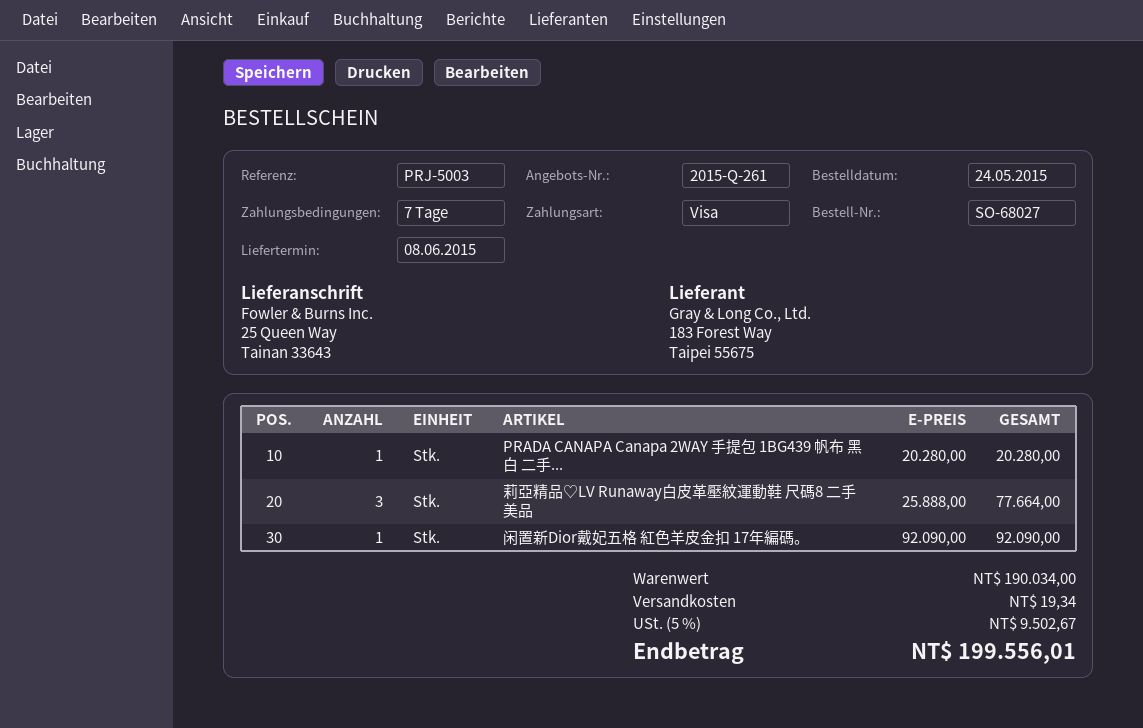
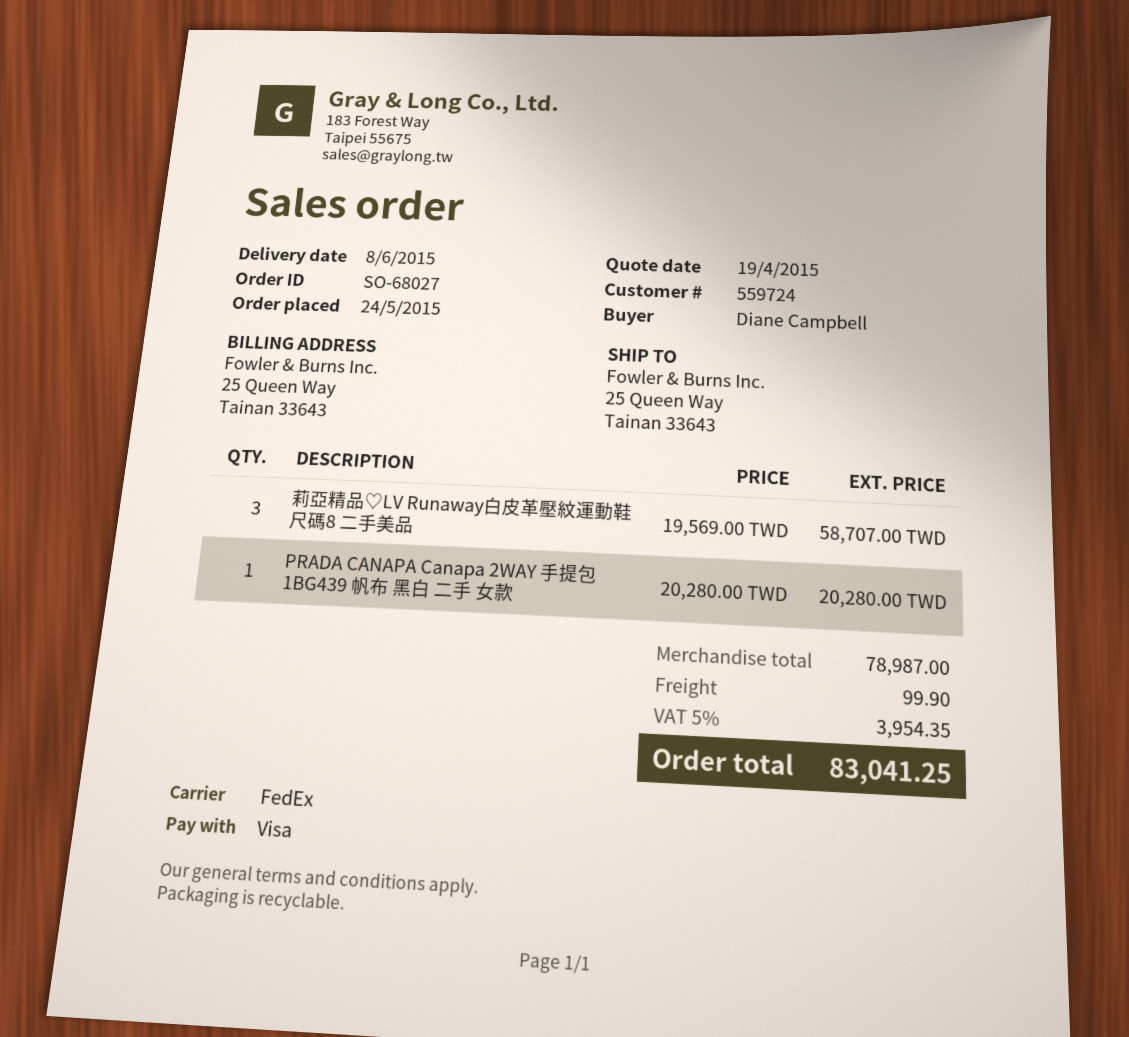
莉亞精品♡LV Runaway白皮革壓紋運動鞋 尺碼8 二手美品: 3 x 25888.00 = 77664.00 -> 3 x 19569.00 = 58707.00
闲置新Dior戴妃五格 紅色羊皮金扣 17年編碼。: 1 x 92090.00 = 92090.00 -> none
subtotal: 190034.00 -> 78987.00
shipping: 19.34 -> 99.90
tax: 5% = 9502.67 -> 5% = 3954.35
total: 199556.01 -> 83041.25

